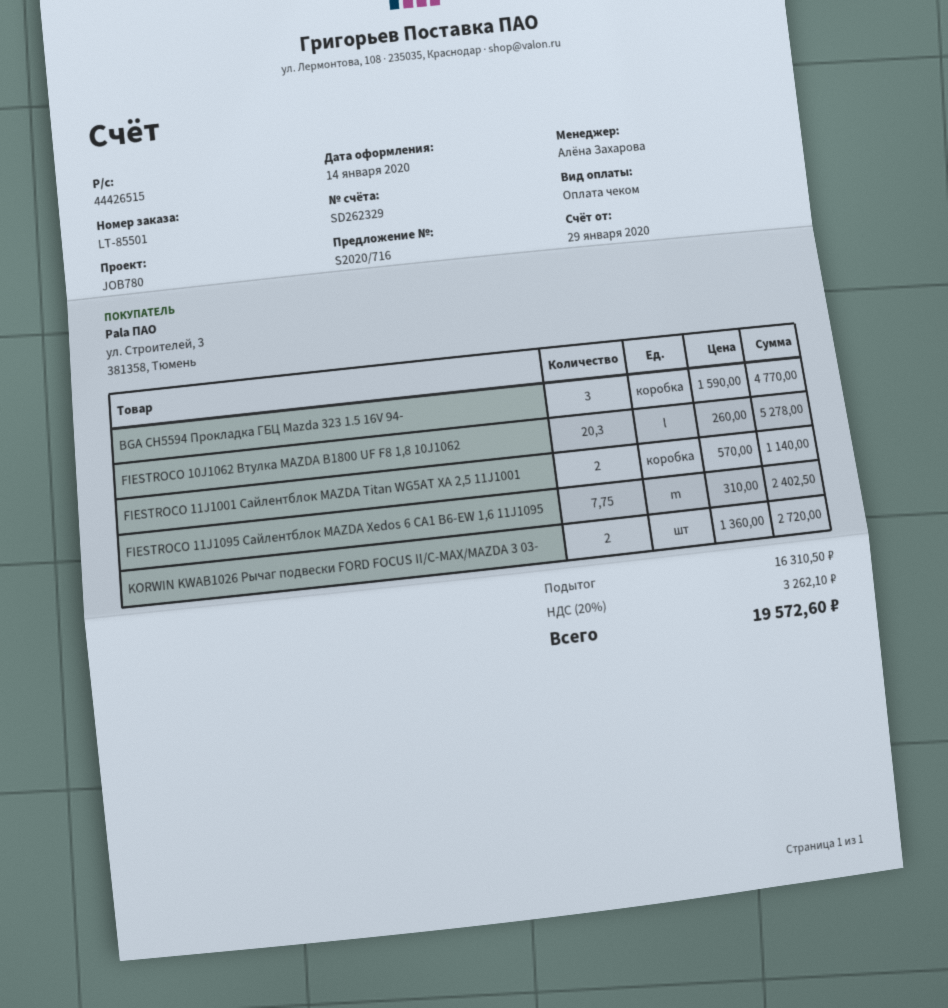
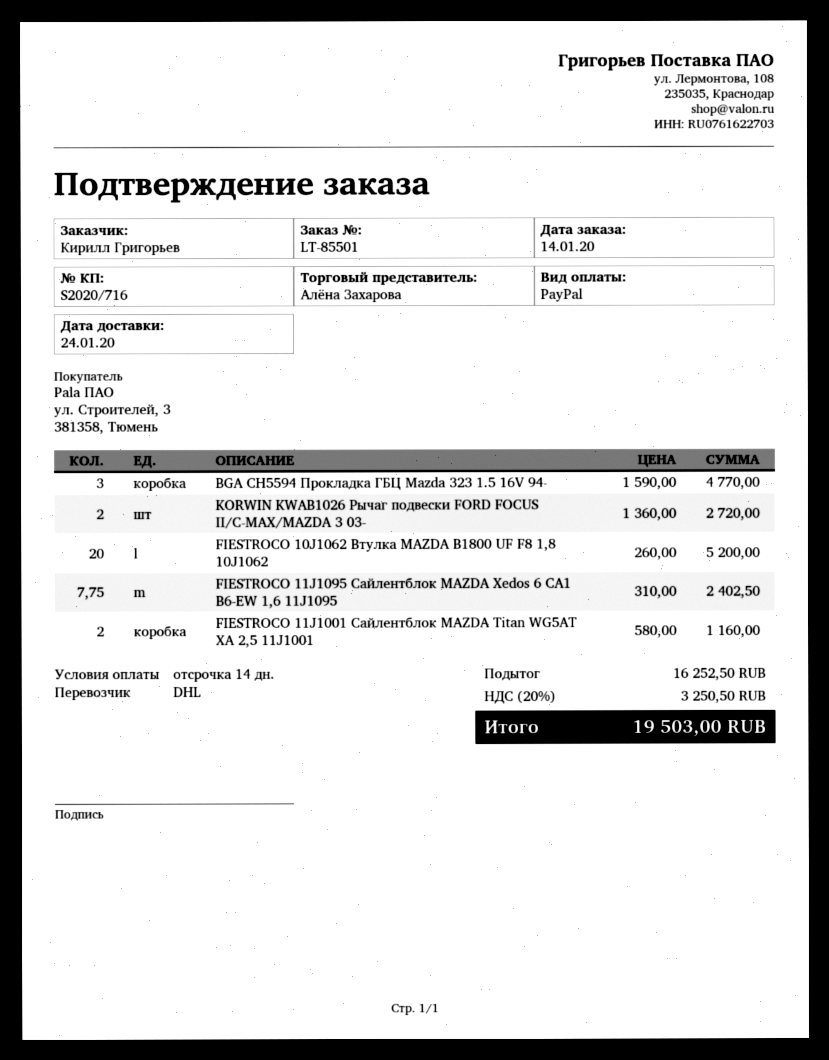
payment method: cheque -> PayPal
FIESTROCO 10J1062 Втулка MAZDA B1800 UF F8 1,8 10J1062: 20.3 x 260.00 = 5278.00 -> 20 x 260.00 = 5200.00
FIESTROCO 11J1001 Сайлентблок MAZDA Titan WG5AT XA 2,5 11J1001: 2 x 570.00 = 1140.00 -> 2 x 580.00 = 1160.00
subtotal: 16310.50 -> 16252.50
tax: 20% = 3262.10 -> 20% = 3250.50
total: 19572.60 -> 19503.00

